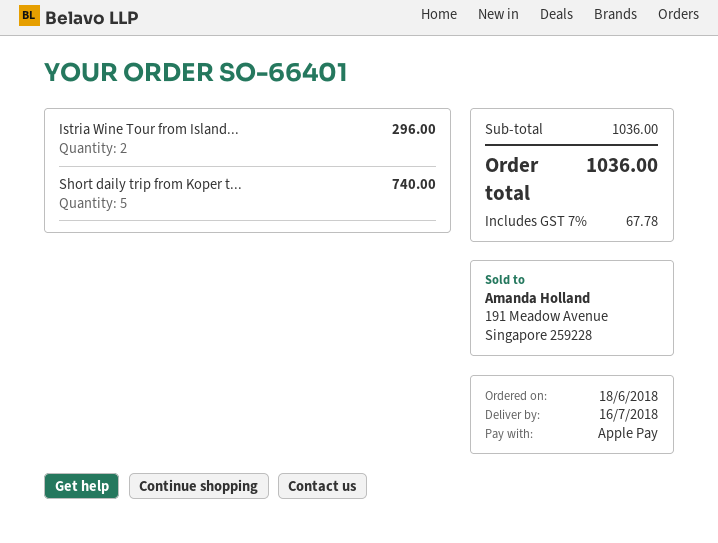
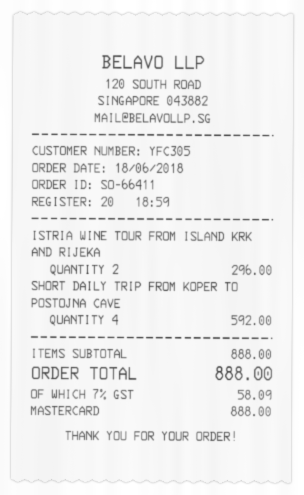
order number: SO-66401 -> SO-66411
payment method: Apple Pay -> Mastercard
Short daily trip from Koper t...: 5 for 740.00 -> 4 for 592.00
subtotal: 1036.00 -> 888.00
tax: 7% = 67.78 -> 7% = 58.09
total: 1036.00 -> 888.00

